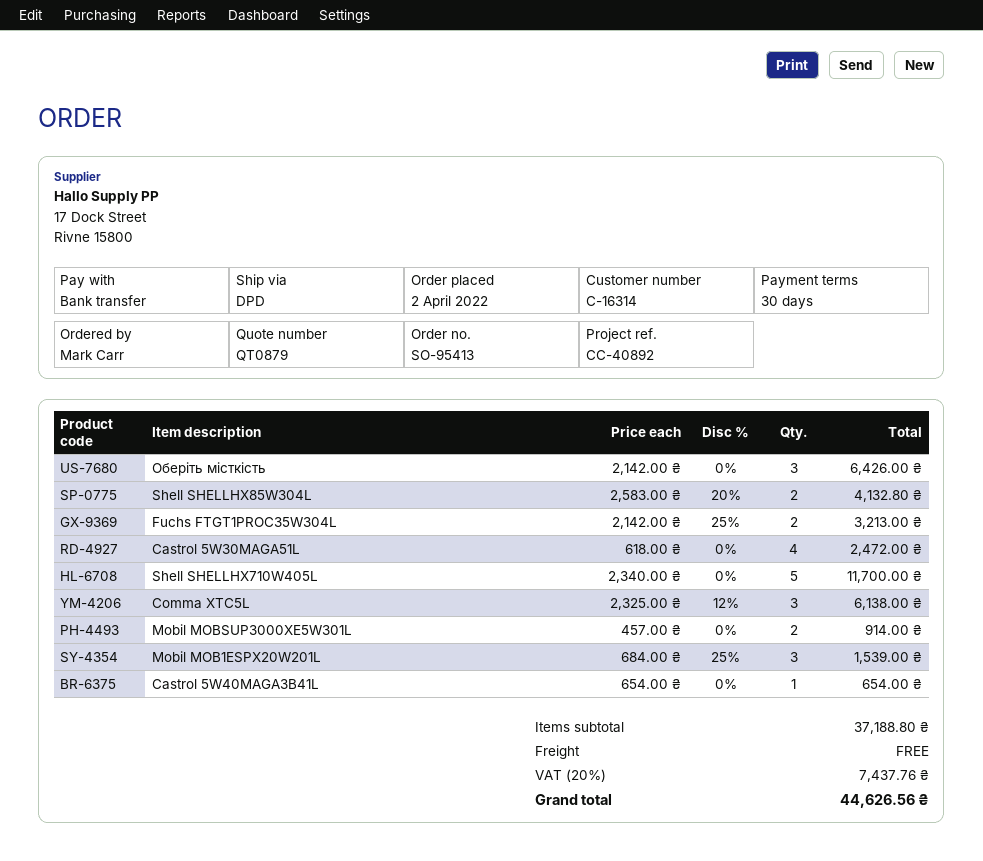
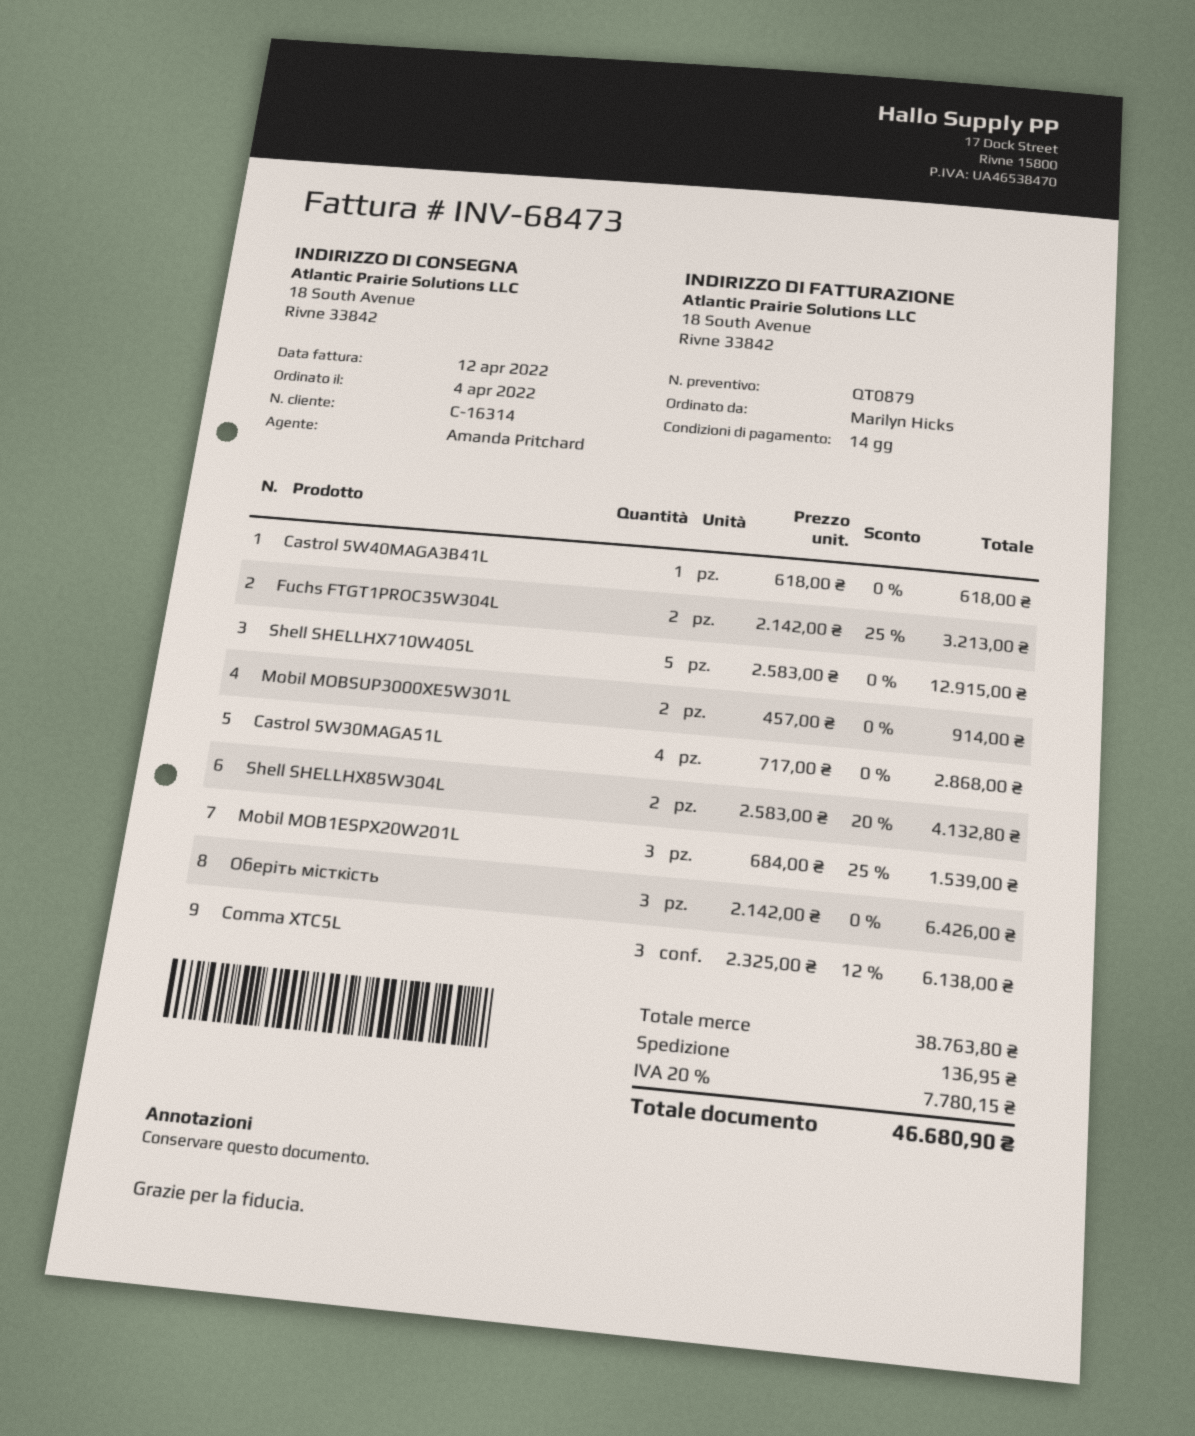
order date: 2022-04-02 -> 2022-04-04
payment terms: 30 days -> 14 days
ordered by: Mark Carr -> Marilyn Hicks
Castrol 5W30MAGA51L: 4 x 618.00 = 2472.00 -> 4 x 717.00 = 2868.00
Shell SHELLHX710W405L: 5 x 2340.00 = 11700.00 -> 5 x 2583.00 = 12915.00
Castrol 5W40MAGA3B41L: 1 x 654.00 = 654.00 -> 1 x 618.00 = 618.00
subtotal: 37188.80 -> 38763.80
shipping: 0.00 -> 136.95
tax: 20% = 7437.76 -> 20% = 7780.15
total: 44626.56 -> 46680.90

